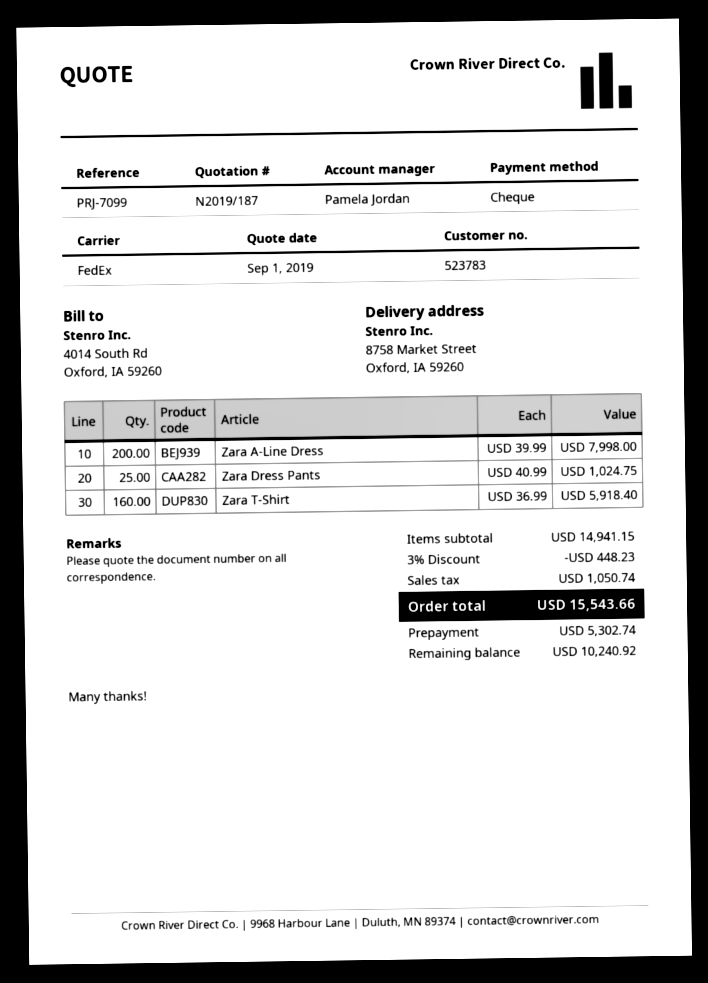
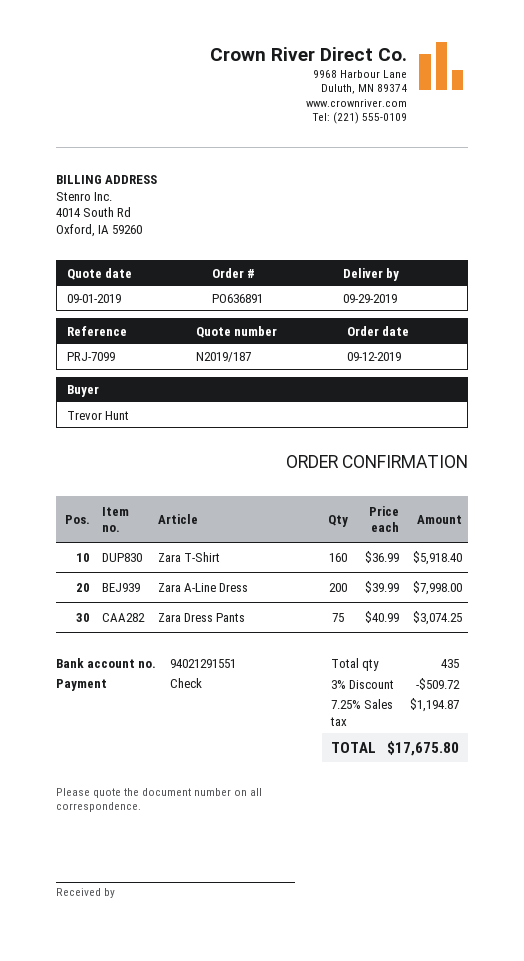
Zara Dress Pants: 25 x 40.99 = 1024.75 -> 75 x 40.99 = 3074.25
discount: 3% = 448.23 -> 3% = 509.72
tax: 1050.74 -> 1194.87
total: 15543.66 -> 17675.80

